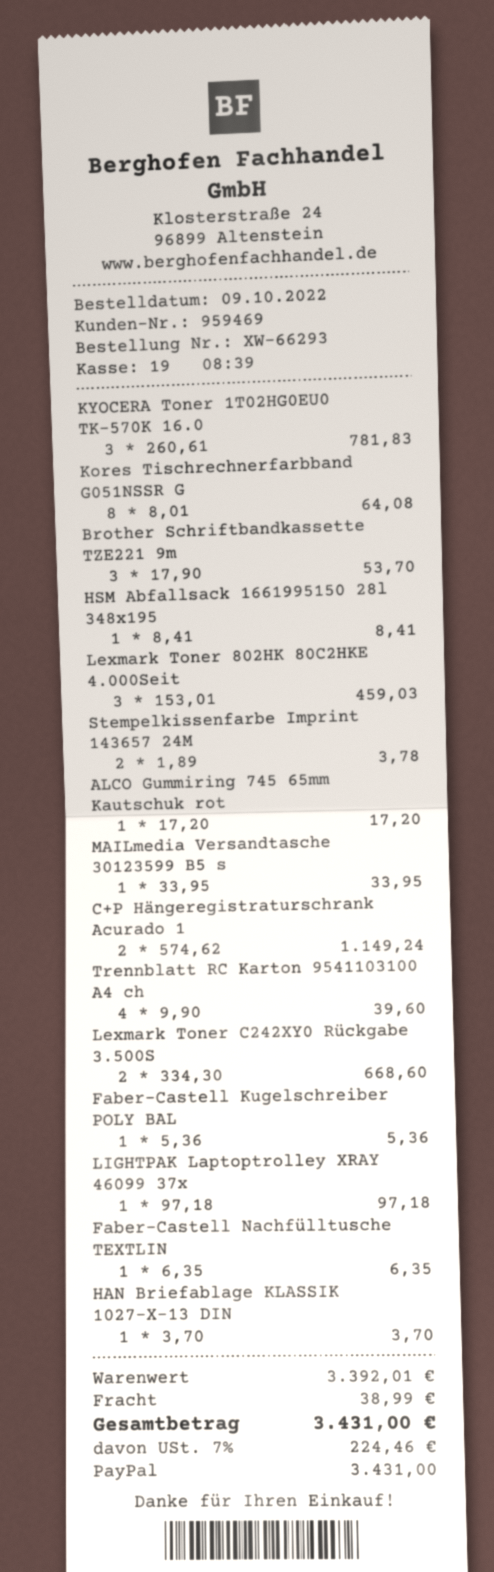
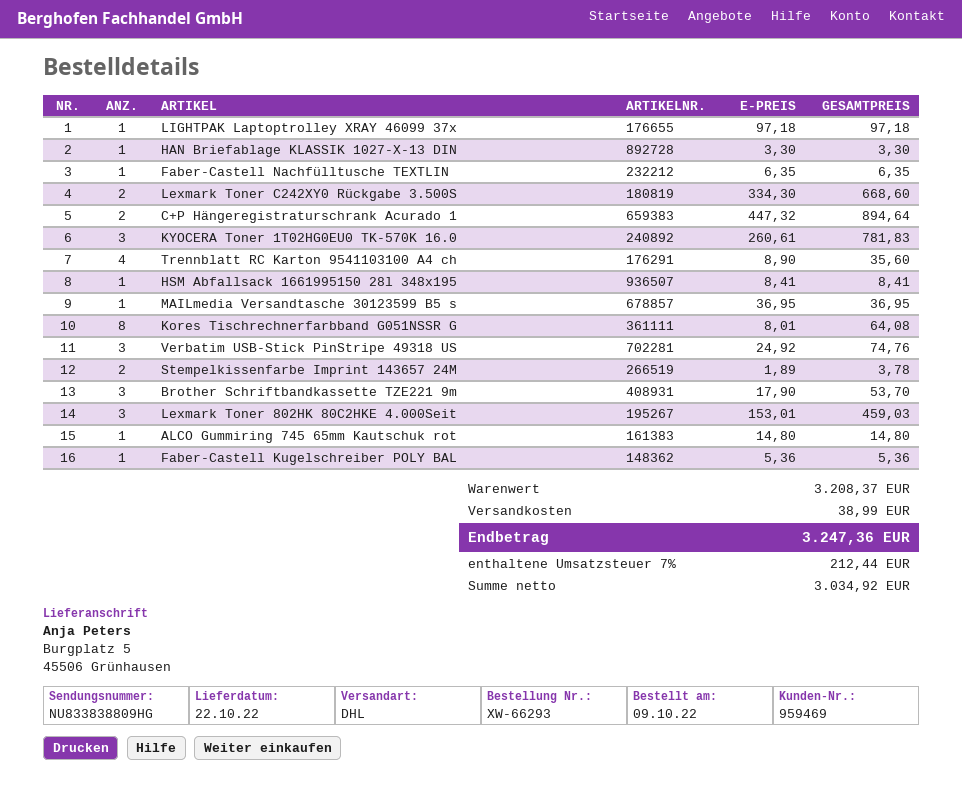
ALCO Gummiring 745 65mm Kautschuk rot: 1 x 17.20 = 17.20 -> 1 x 14.80 = 14.80
MAILmedia Versandtasche 30123599 B5 s: 1 x 33.95 = 33.95 -> 1 x 36.95 = 36.95
C+P Hängeregistraturschrank Acurado 1: 2 x 574.62 = 1149.24 -> 2 x 447.32 = 894.64
Trennblatt RC Karton 9541103100 A4 ch: 4 x 9.90 = 39.60 -> 4 x 8.90 = 35.60
HAN Briefablage KLASSIK 1027-X-13 DIN: 1 x 3.70 = 3.70 -> 1 x 3.30 = 3.30
Verbatim USB-Stick PinStripe 49318 US: none -> 3 x 24.92 = 74.76
subtotal: 3392.01 -> 3208.37
tax: 7% = 224.46 -> 7% = 212.44
total: 3431.00 -> 3247.36

